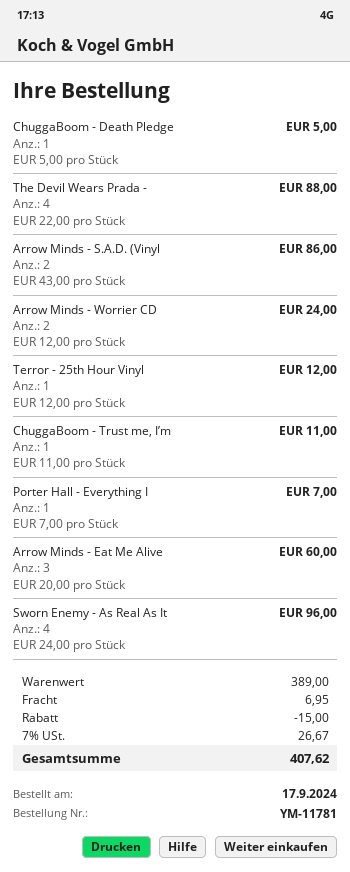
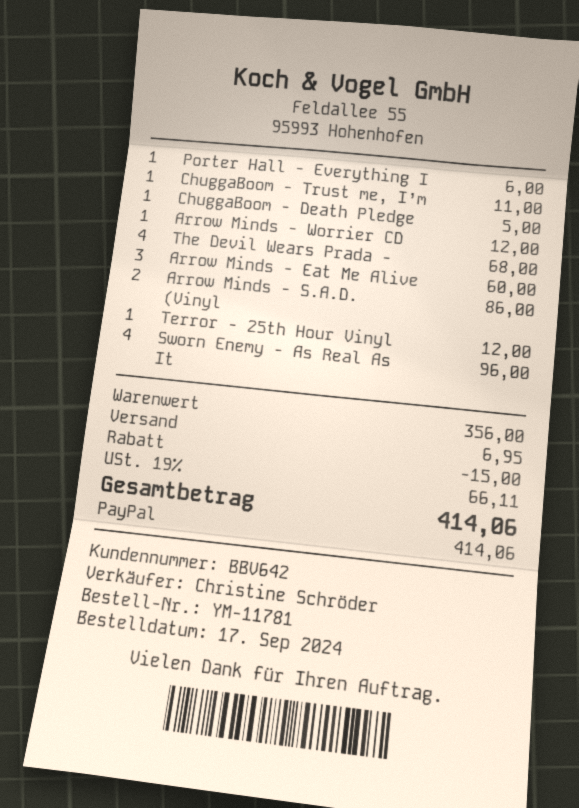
The Devil Wears Prada -: 4 for 88.00 -> 4 for 68.00
Arrow Minds - Worrier CD: 2 for 24.00 -> 1 for 12.00
Porter Hall - Everything I: 1 for 7.00 -> 1 for 6.00
subtotal: 389.00 -> 356.00
tax: 7% = 26.67 -> 19% = 66.11
total: 407.62 -> 414.06

